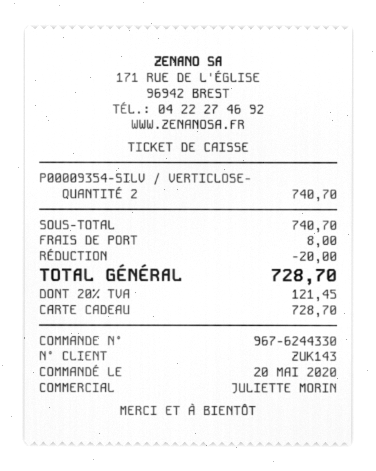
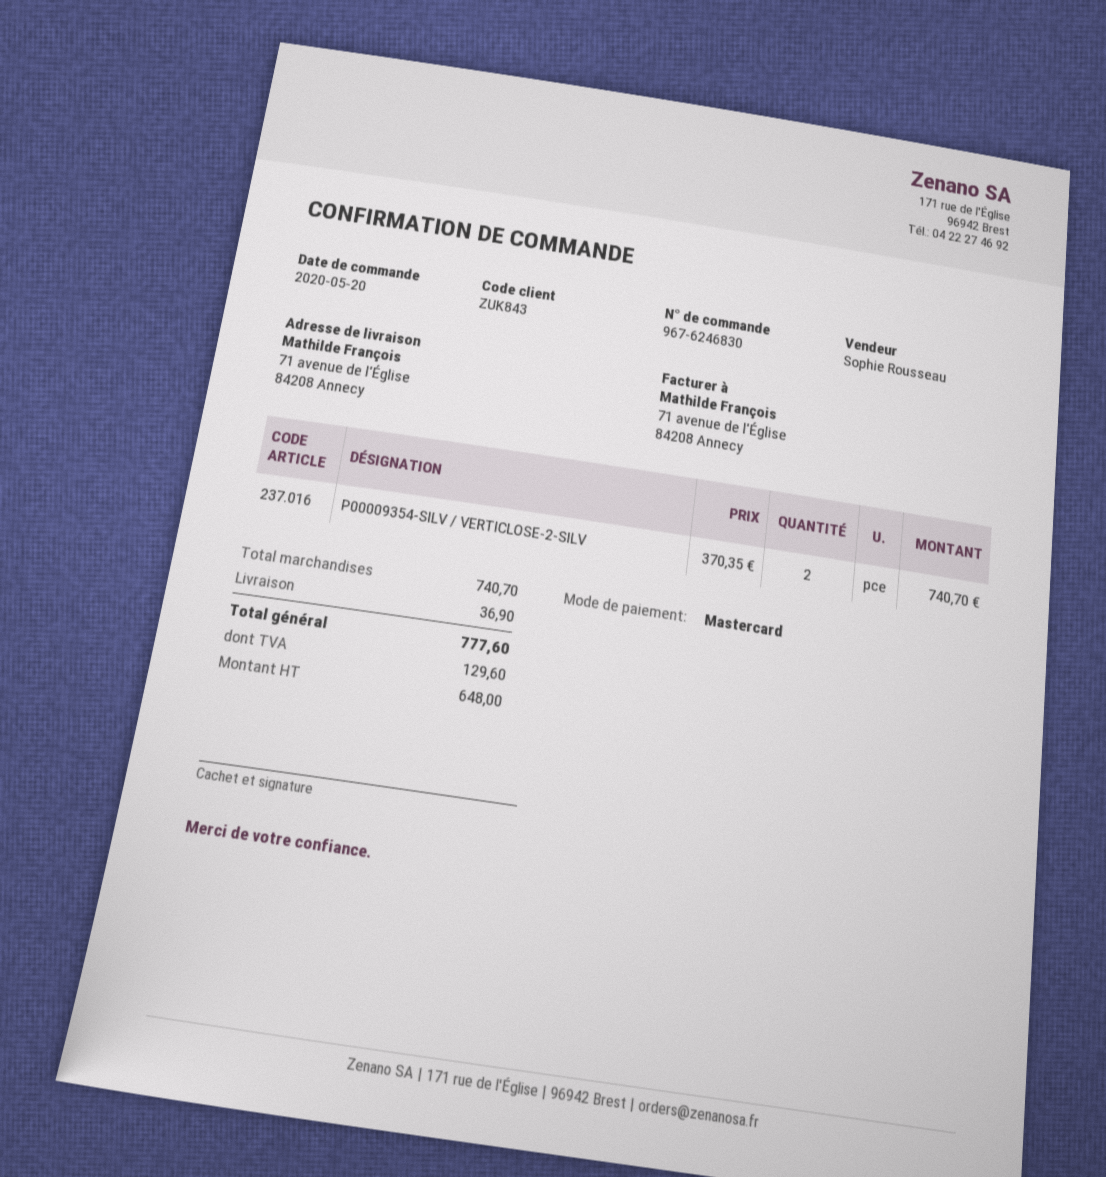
order number: 967-6244330 -> 967-6246830
customer number: ZUK143 -> ZUK843
sales rep: JULIETTE MORIN -> Sophie Rousseau
payment method: gift card -> Mastercard
discount: 20.00 -> none
shipping: 8.00 -> 36.90
tax: 121.45 -> 129.60
total: 728.70 -> 777.60

